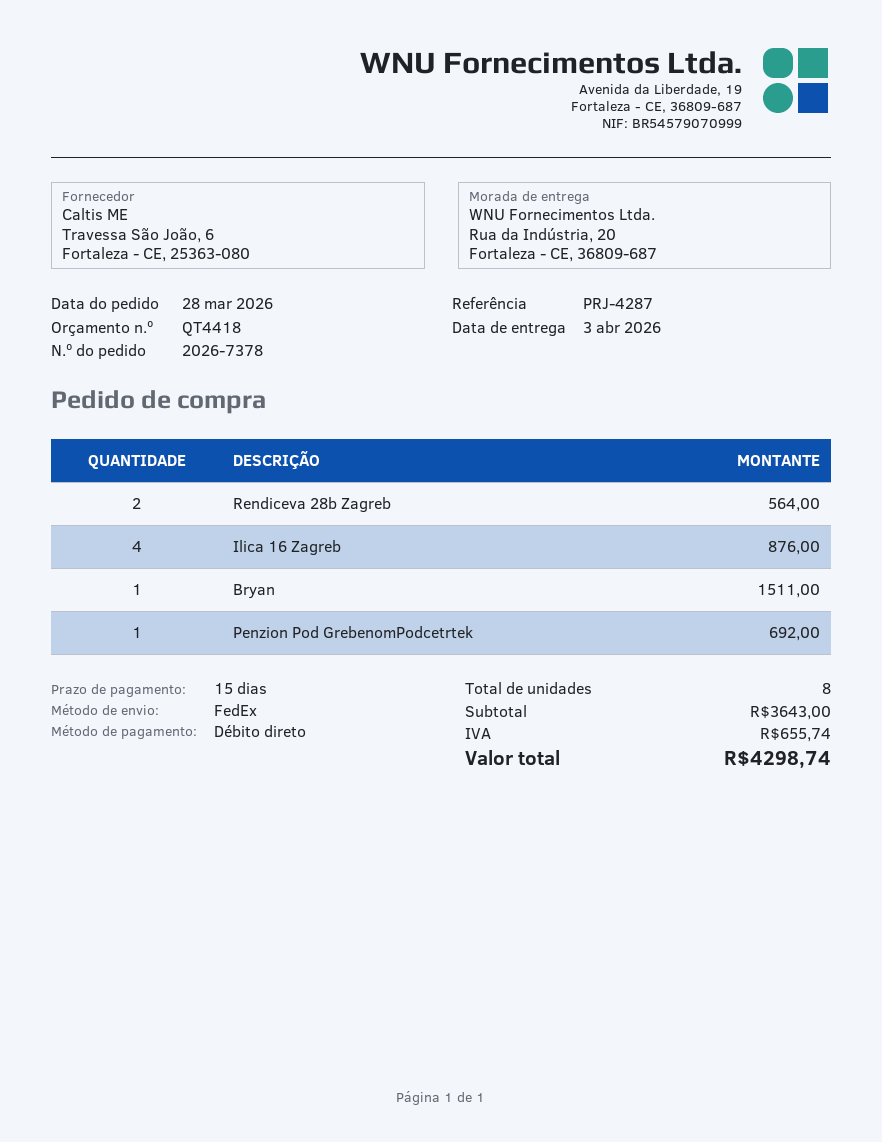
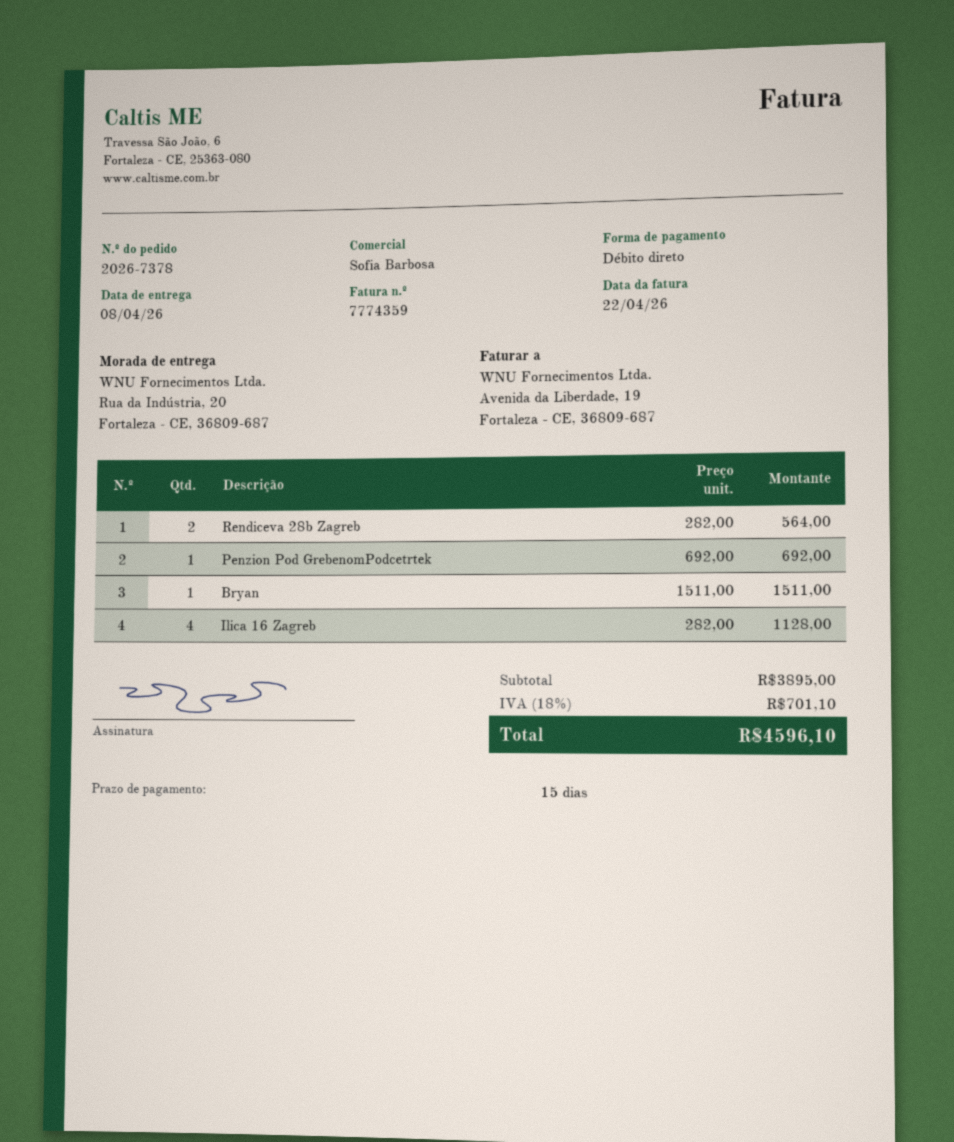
delivery date: 2026-04-03 -> 2026-04-08
Ilica 16 Zagreb: 4 for 876.00 -> 4 for 1128.00
subtotal: 3643.00 -> 3895.00
tax: 655.74 -> 701.10
total: 4298.74 -> 4596.10

